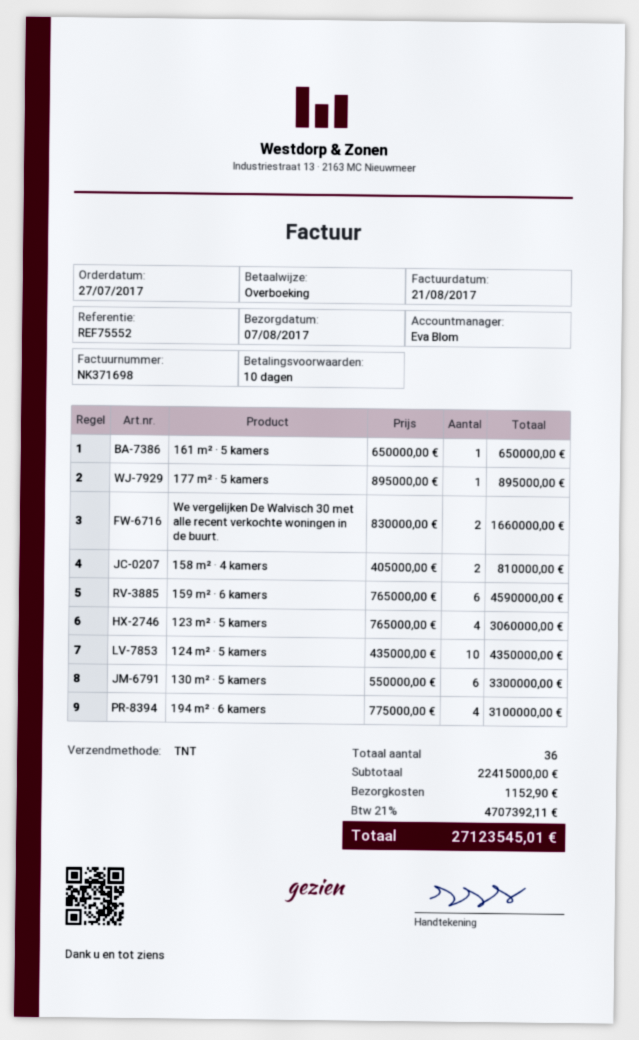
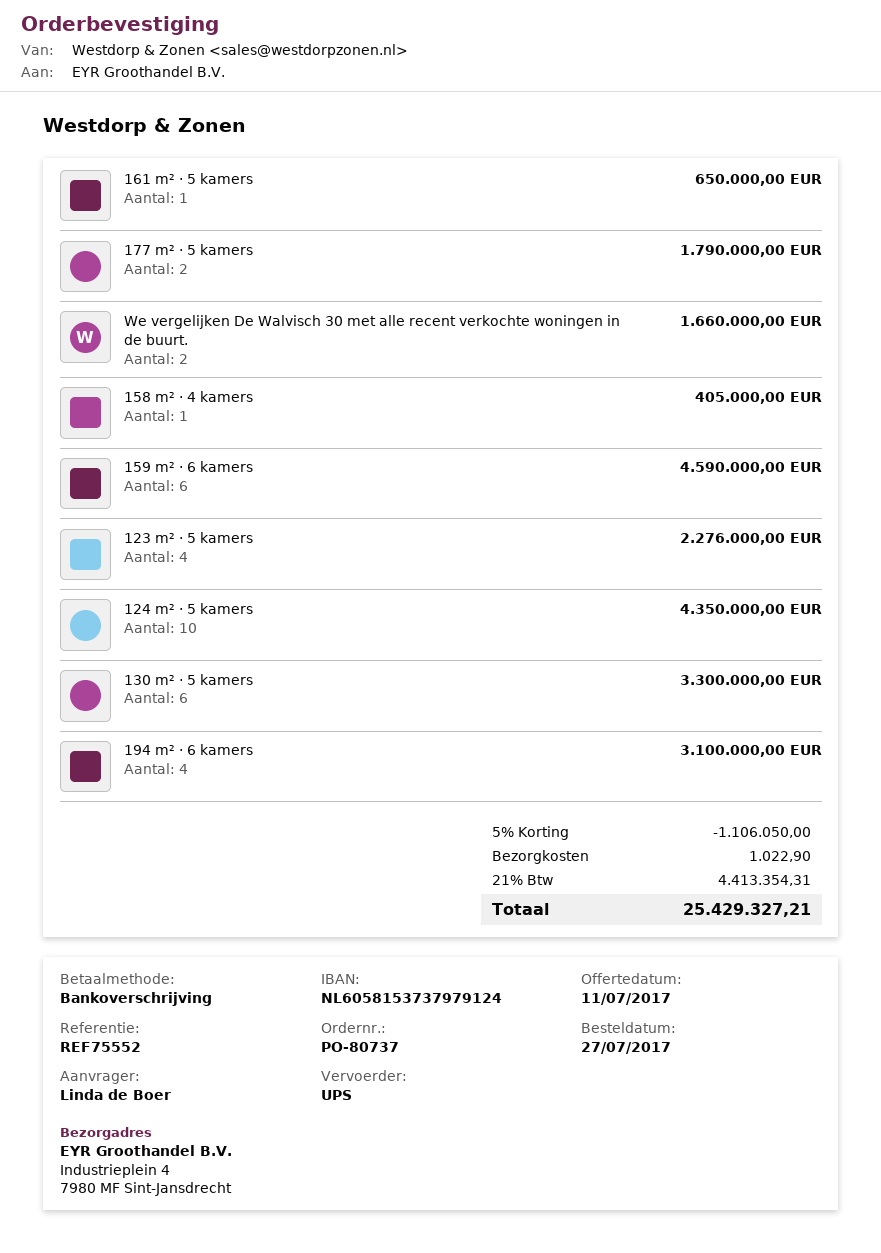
shipping method: TNT -> UPS
177 m² · 5 kamers: 1 for 895000.00 -> 2 for 1790000.00
158 m² · 4 kamers: 2 for 810000.00 -> 1 for 405000.00
123 m² · 5 kamers: 4 for 3060000.00 -> 4 for 2276000.00
discount: none -> 5% = 1106050.00
shipping: 1152.90 -> 1022.90
tax: 21% = 4707392.11 -> 21% = 4413354.31
total: 27123545.01 -> 25429327.21

